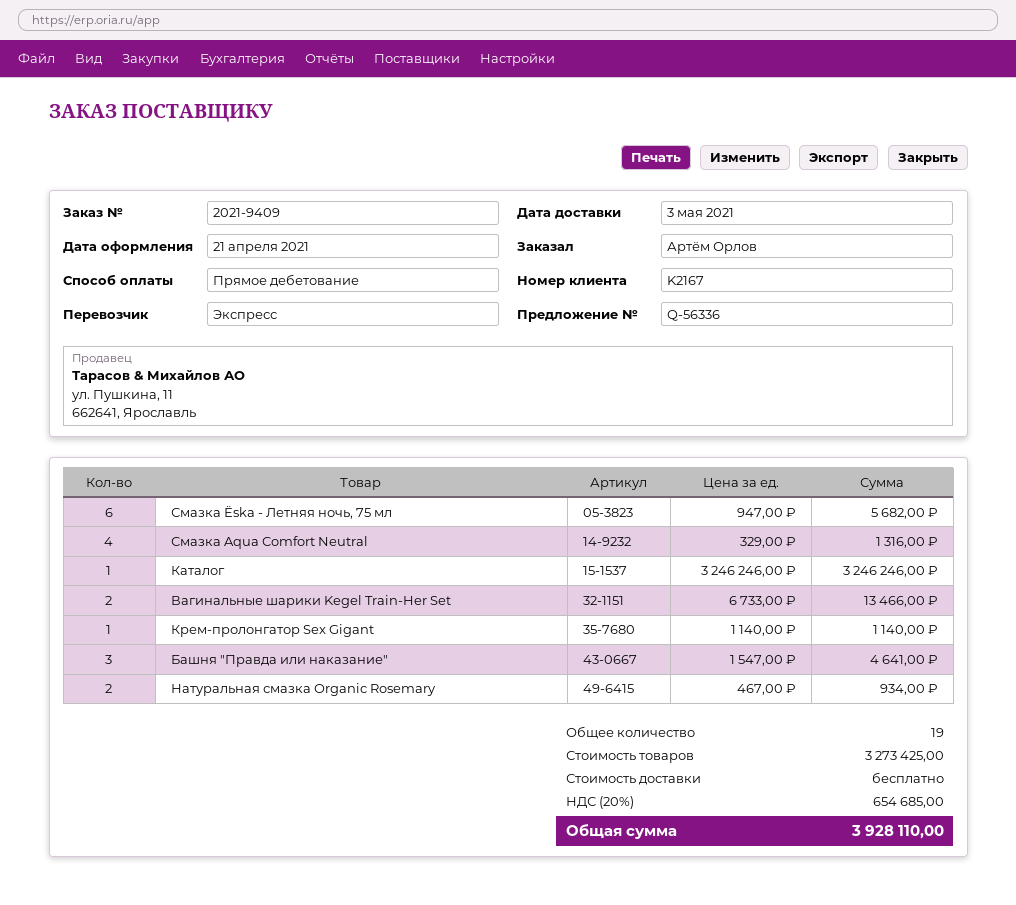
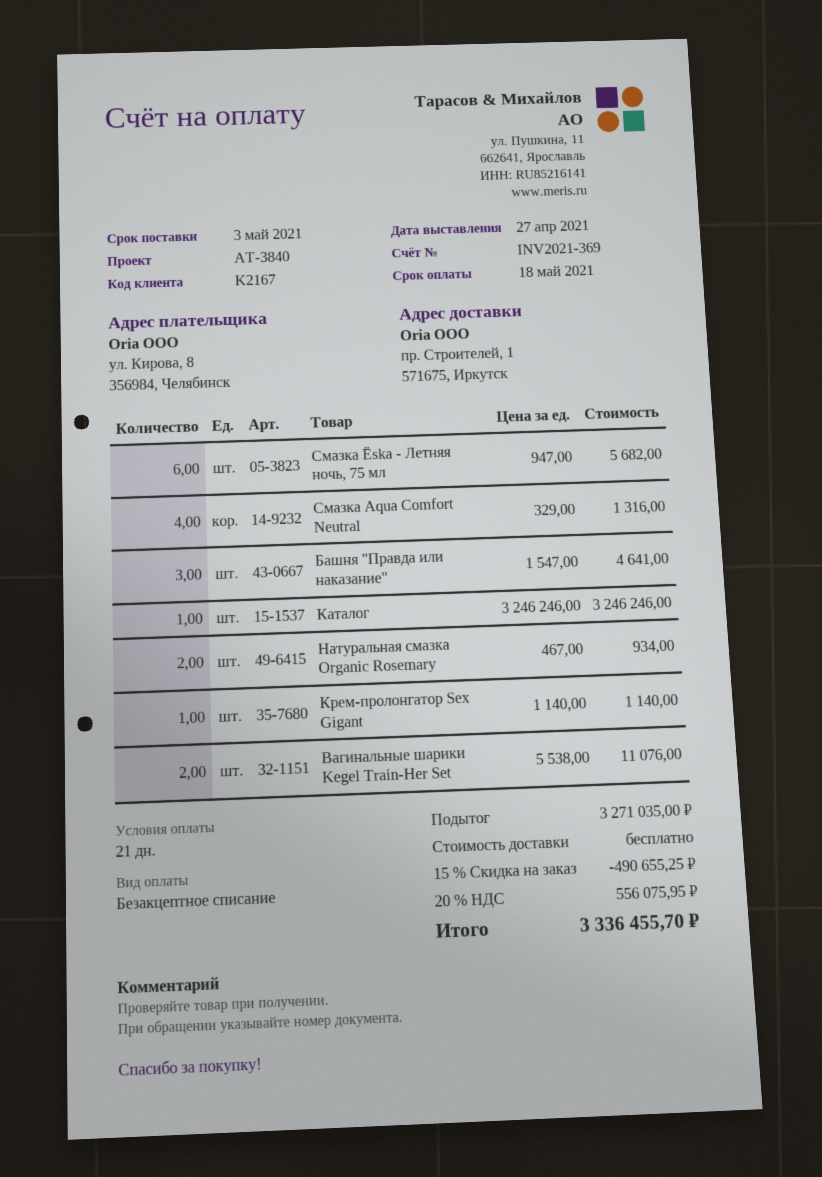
Вагинальные шарики Kegel Train-Her Set: 2 x 6733.00 = 13466.00 -> 2 x 5538.00 = 11076.00
subtotal: 3273425.00 -> 3271035.00
discount: none -> 15% = 490655.25
tax: 20% = 654685.00 -> 20% = 556075.95
total: 3928110.00 -> 3336455.70

